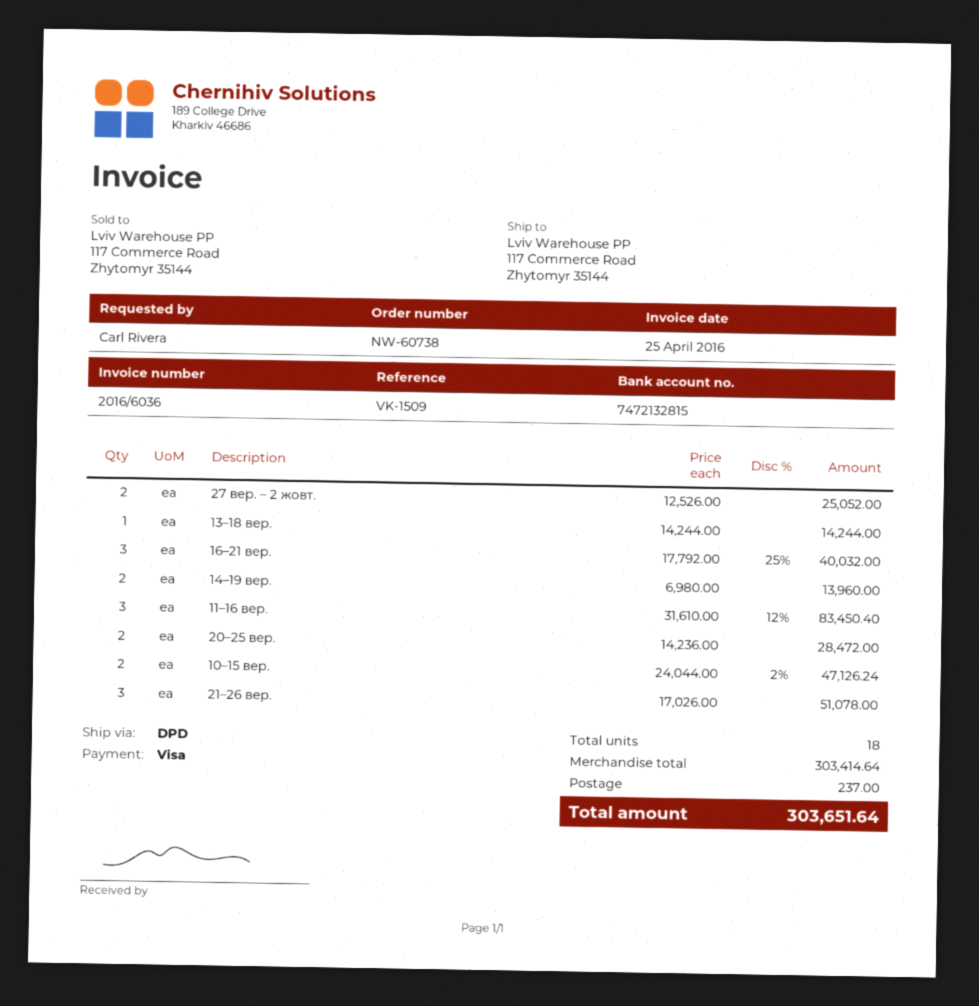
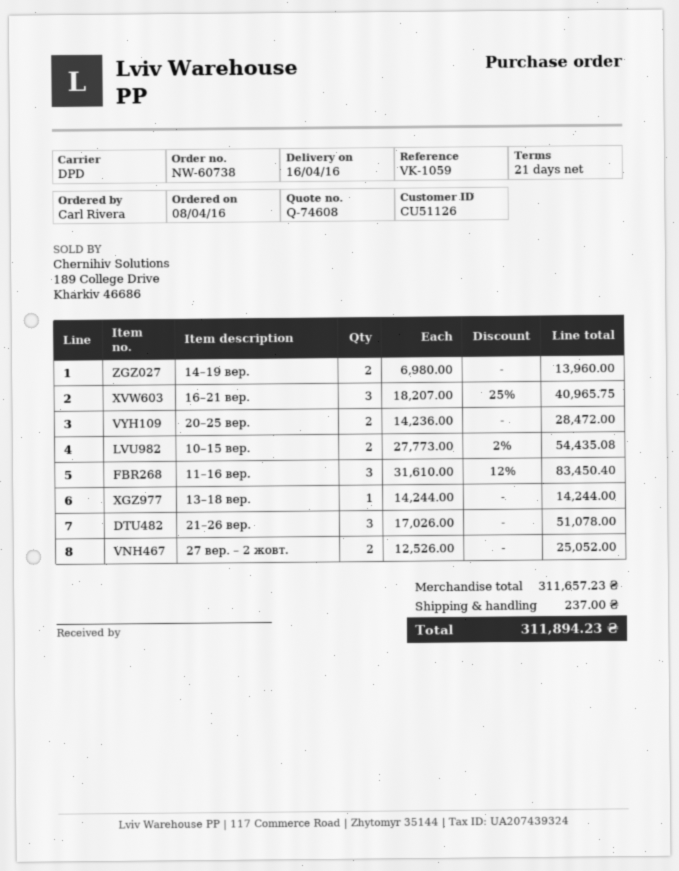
reference: VK-1509 -> VK-1059
16–21 вер.: 3 x 17792.00 - 25% = 40032.00 -> 3 x 18207.00 - 25% = 40965.75
10–15 вер.: 2 x 24044.00 - 2% = 47126.24 -> 2 x 27773.00 - 2% = 54435.08
subtotal: 303414.64 -> 311657.23
total: 303651.64 -> 311894.23

